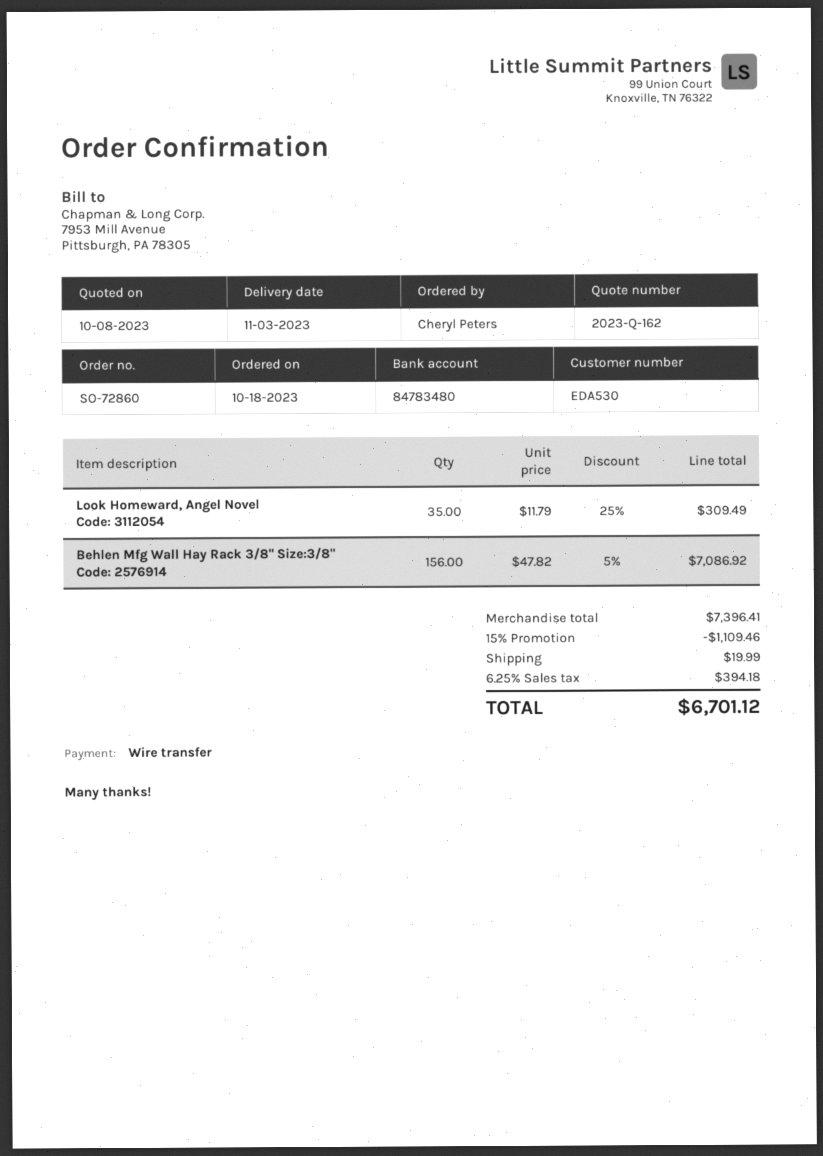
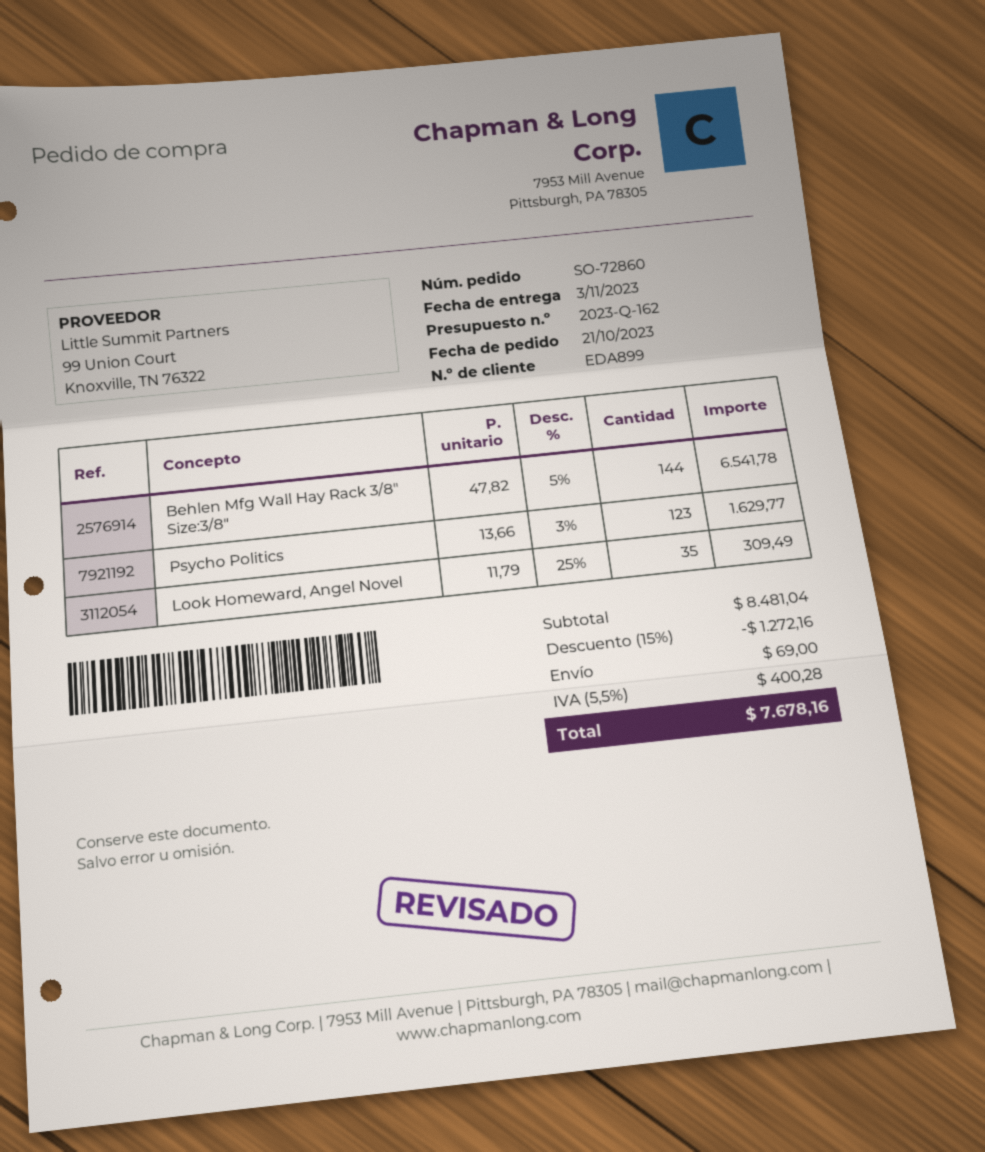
order date: 2023-10-18 -> 2023-10-21
customer number: EDA530 -> EDA899
Behlen Mfg Wall Hay Rack 3/8" Size:3/8": 156 x 47.82 - 5% = 7086.92 -> 144 x 47.82 - 5% = 6541.78
Psycho Politics: none -> 123 x 13.66 - 3% = 1629.77
subtotal: 7396.41 -> 8481.04
discount: 15% = 1109.46 -> 15% = 1272.16
shipping: 19.99 -> 69.00
tax: 6.25% = 394.18 -> 5.5% = 400.28
total: 6701.12 -> 7678.16

